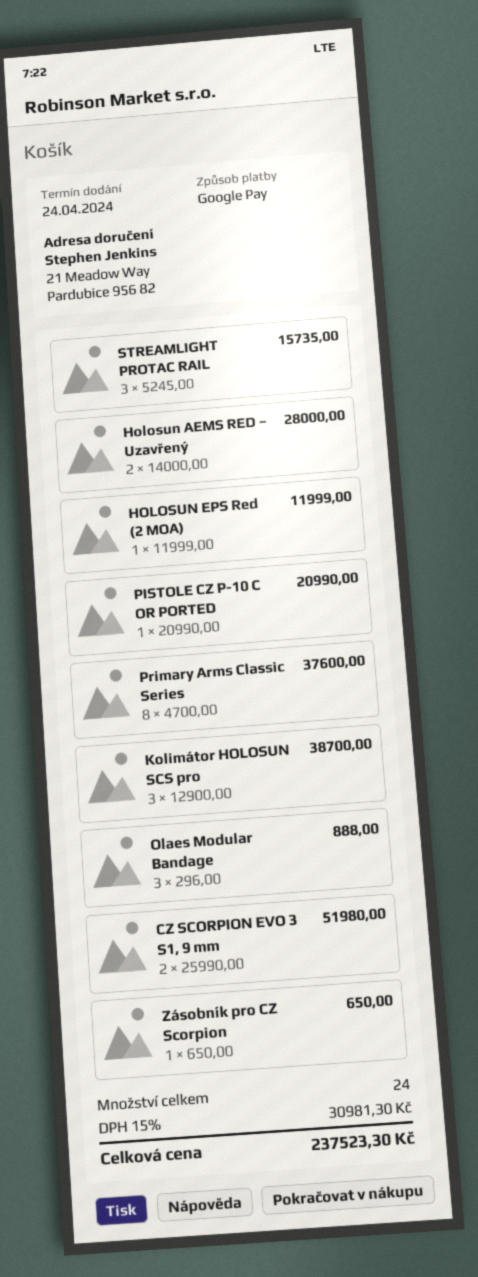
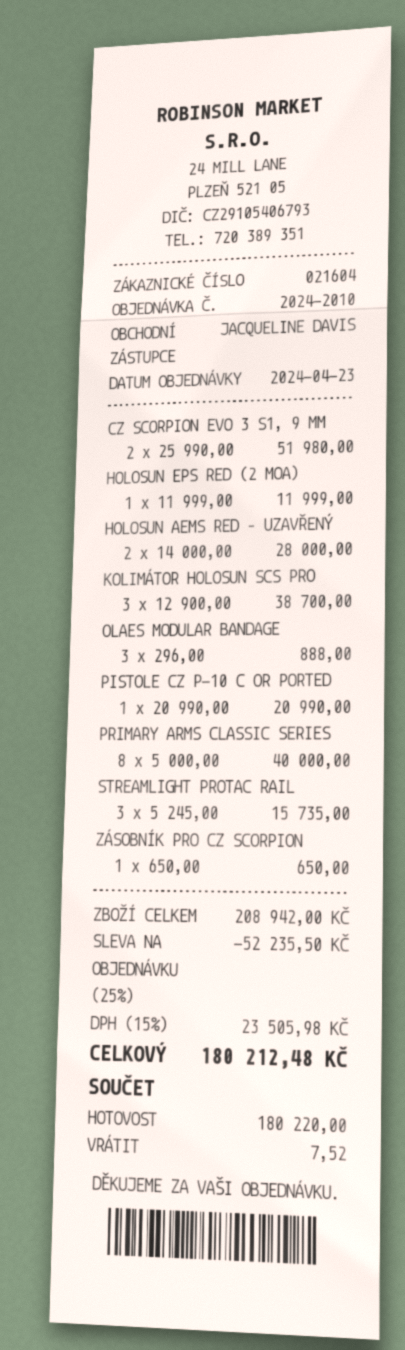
payment method: Google Pay -> cash
Primary Arms Classic Series: 8 x 4700.00 = 37600.00 -> 8 x 5000.00 = 40000.00
discount: none -> 25% = 52235.50
tax: 15% = 30981.30 -> 15% = 23505.98
total: 237523.30 -> 180212.48

